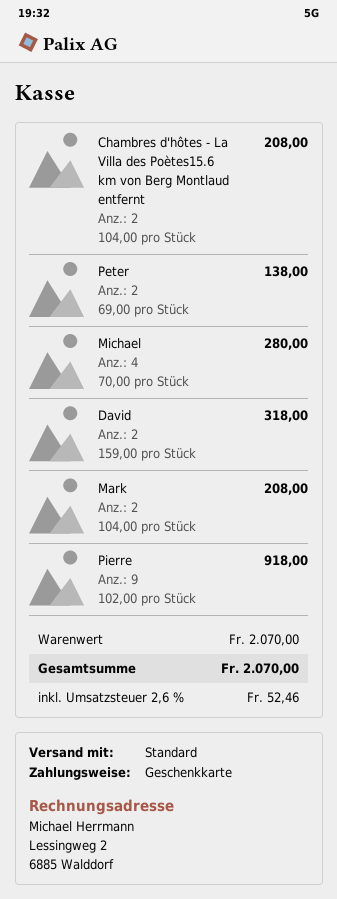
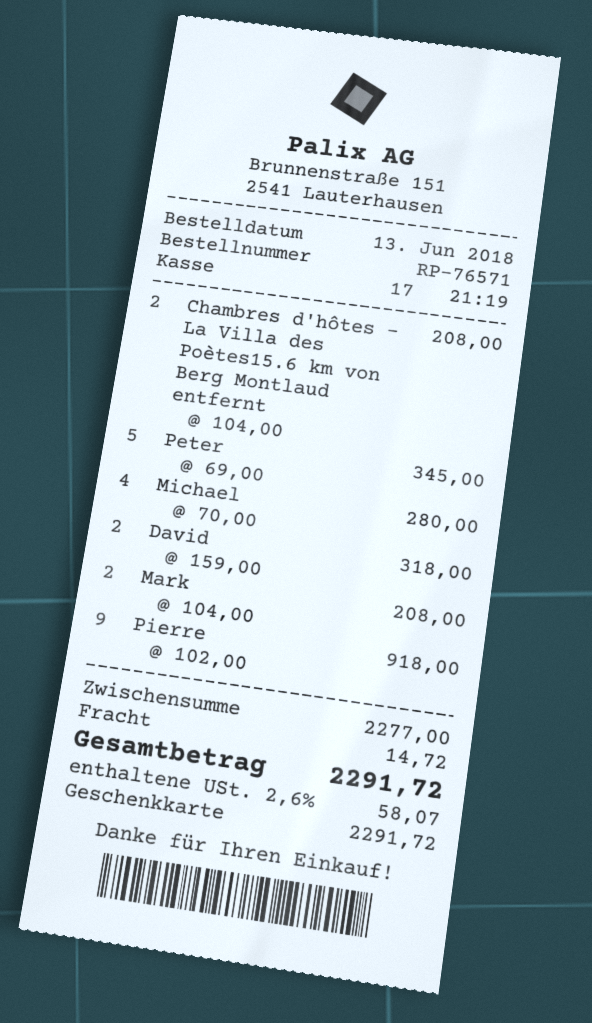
Peter: 2 x 69.00 = 138.00 -> 5 x 69.00 = 345.00
subtotal: 2070.00 -> 2277.00
shipping: none -> 14.72
tax: 2.6% = 52.46 -> 2.6% = 58.07
total: 2070.00 -> 2291.72

